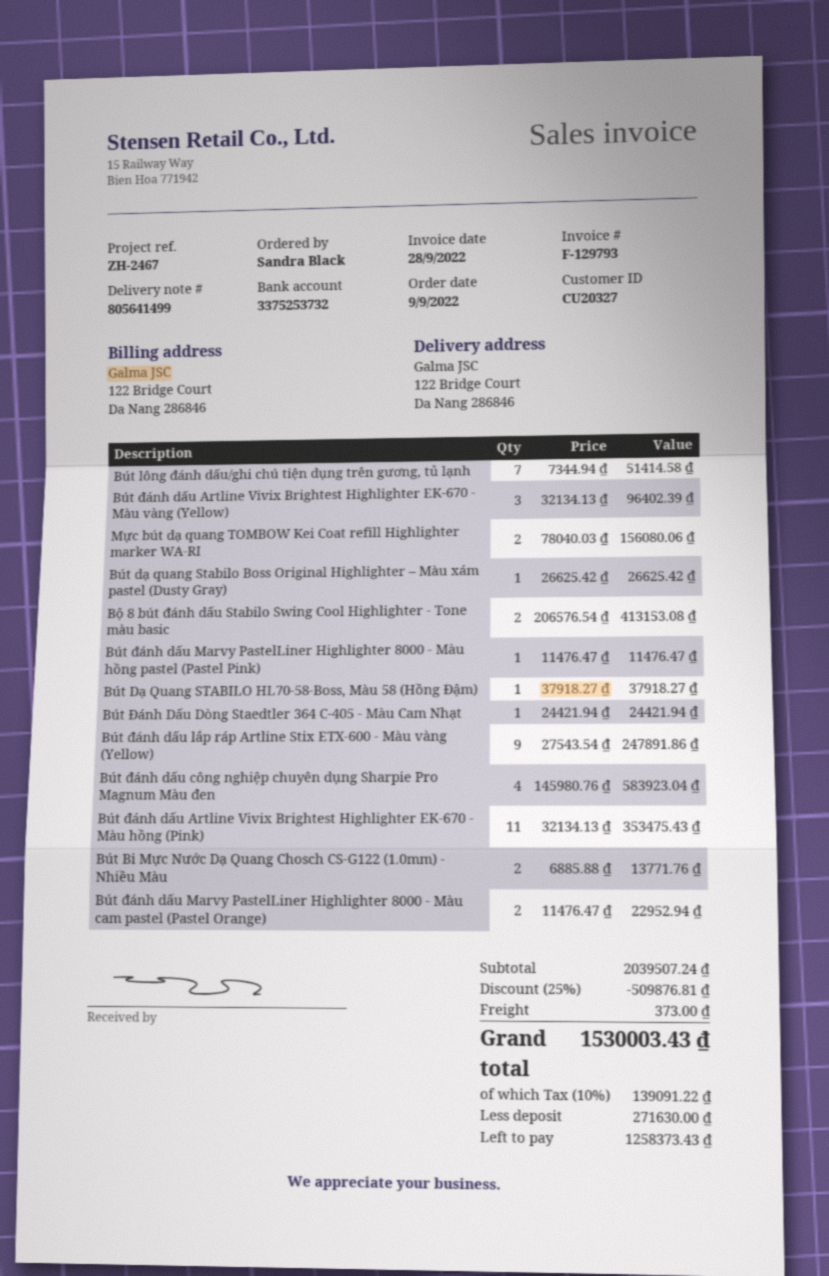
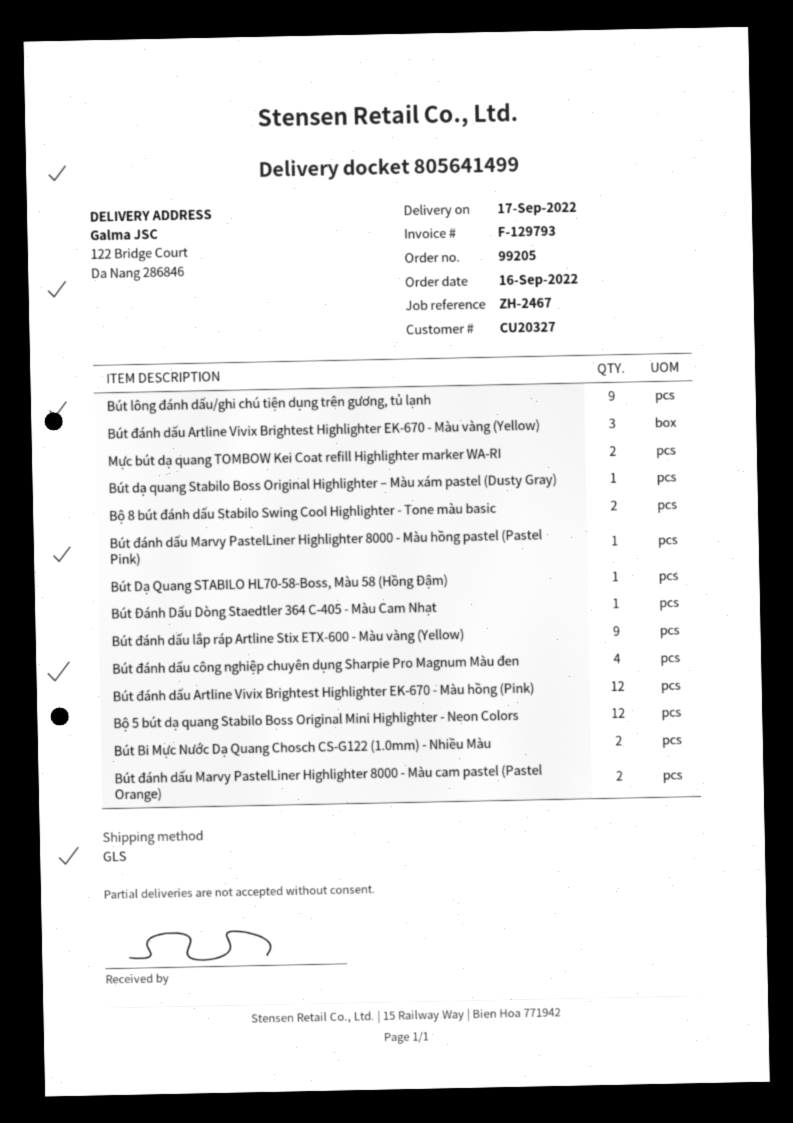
order date: 2022-09-09 -> 2022-09-16
Bút lông đánh dấu/ghi chú tiện dụng trên gương, tủ lạnh: 7 -> 9
Bút đánh dấu Artline Vivix Brightest Highlighter EK-670 - Màu hồng (Pink): 11 -> 12
Bộ 5 bút dạ quang Stabilo Boss Original Mini Highlighter - Neon Colors: none -> 12

